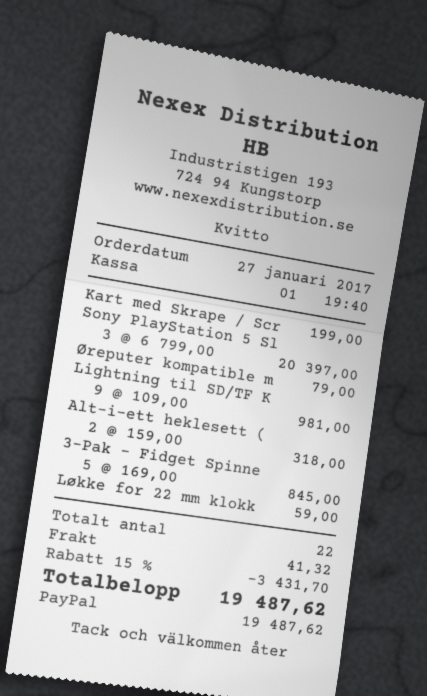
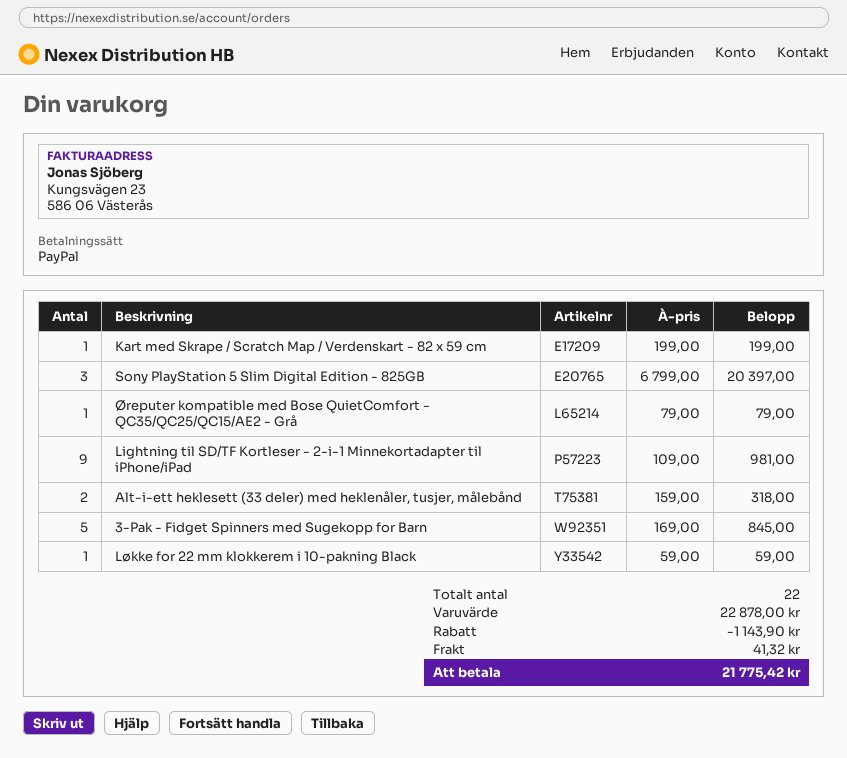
discount: 3431.70 -> 1143.90
total: 19487.62 -> 21775.42

